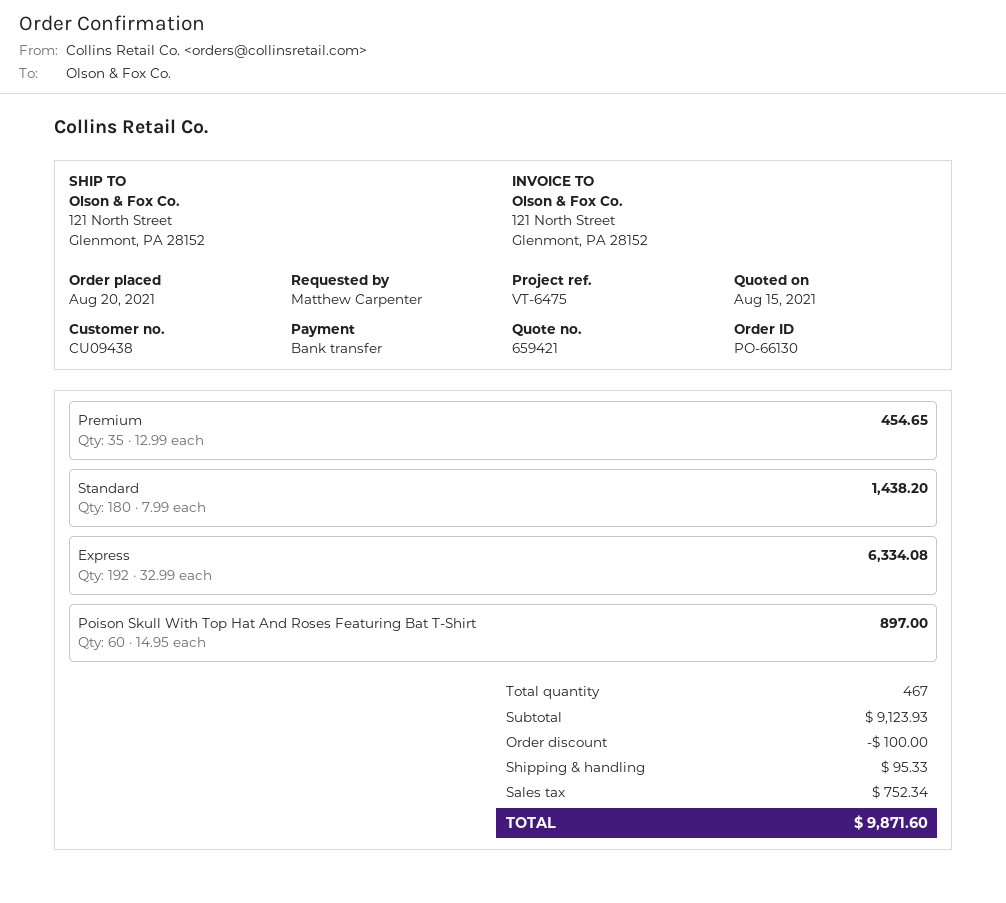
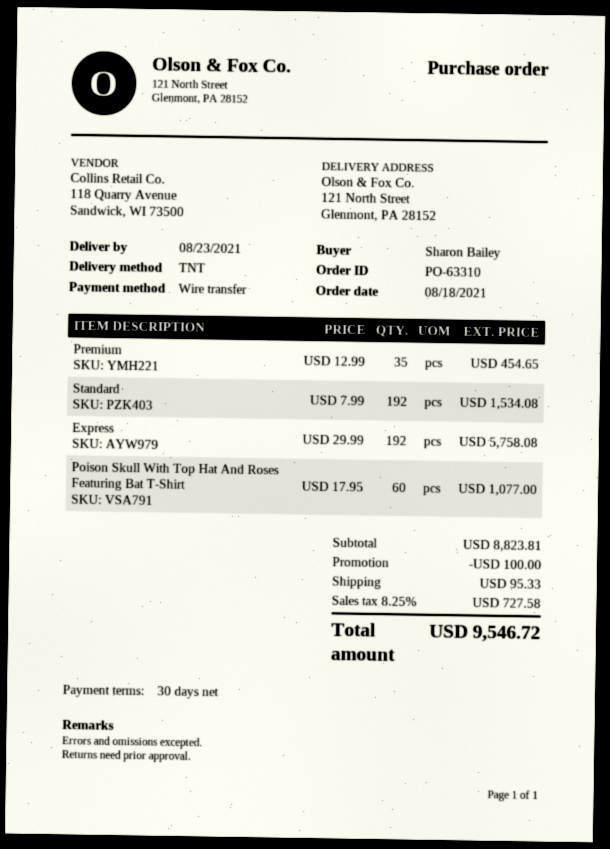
order number: PO-66130 -> PO-63310
order date: 2021-08-20 -> 2021-08-18
ordered by: Matthew Carpenter -> Sharon Bailey
Standard: 180 x 7.99 = 1438.20 -> 192 x 7.99 = 1534.08
Express: 192 x 32.99 = 6334.08 -> 192 x 29.99 = 5758.08
Poison Skull With Top Hat And Roses Featuring Bat T-Shirt: 60 x 14.95 = 897.00 -> 60 x 17.95 = 1077.00
subtotal: 9123.93 -> 8823.81
tax: 752.34 -> 727.58
total: 9871.60 -> 9546.72

